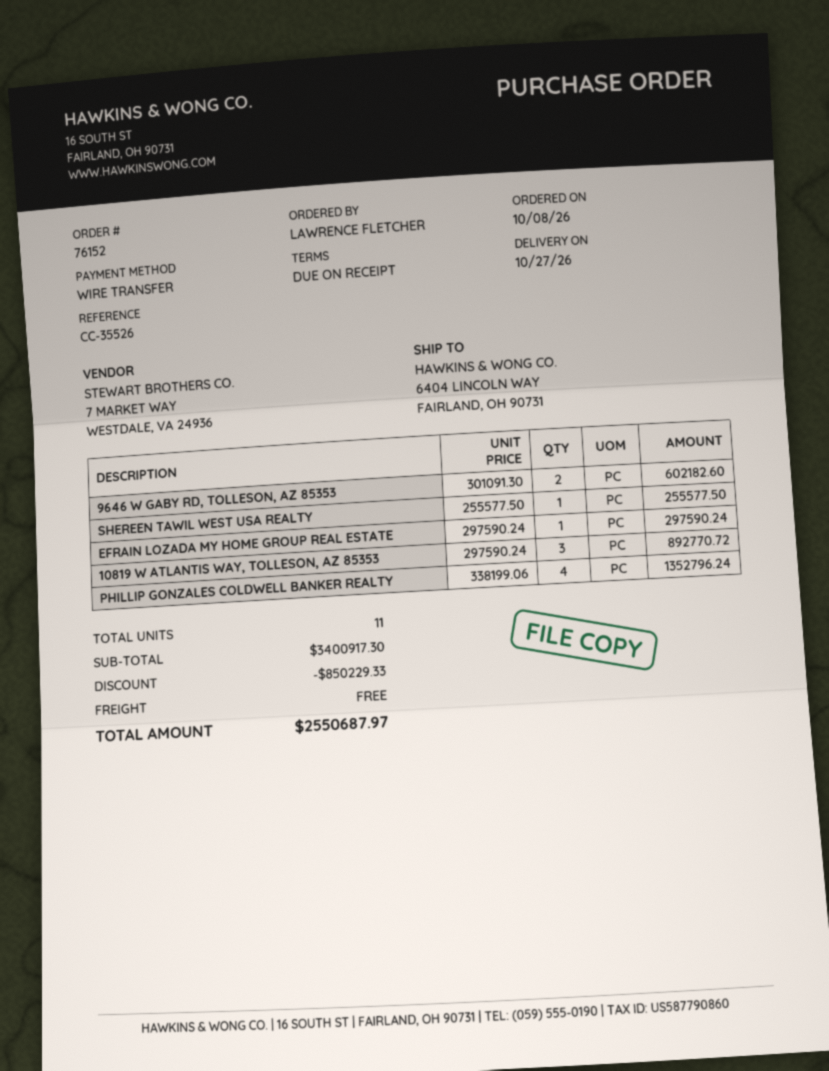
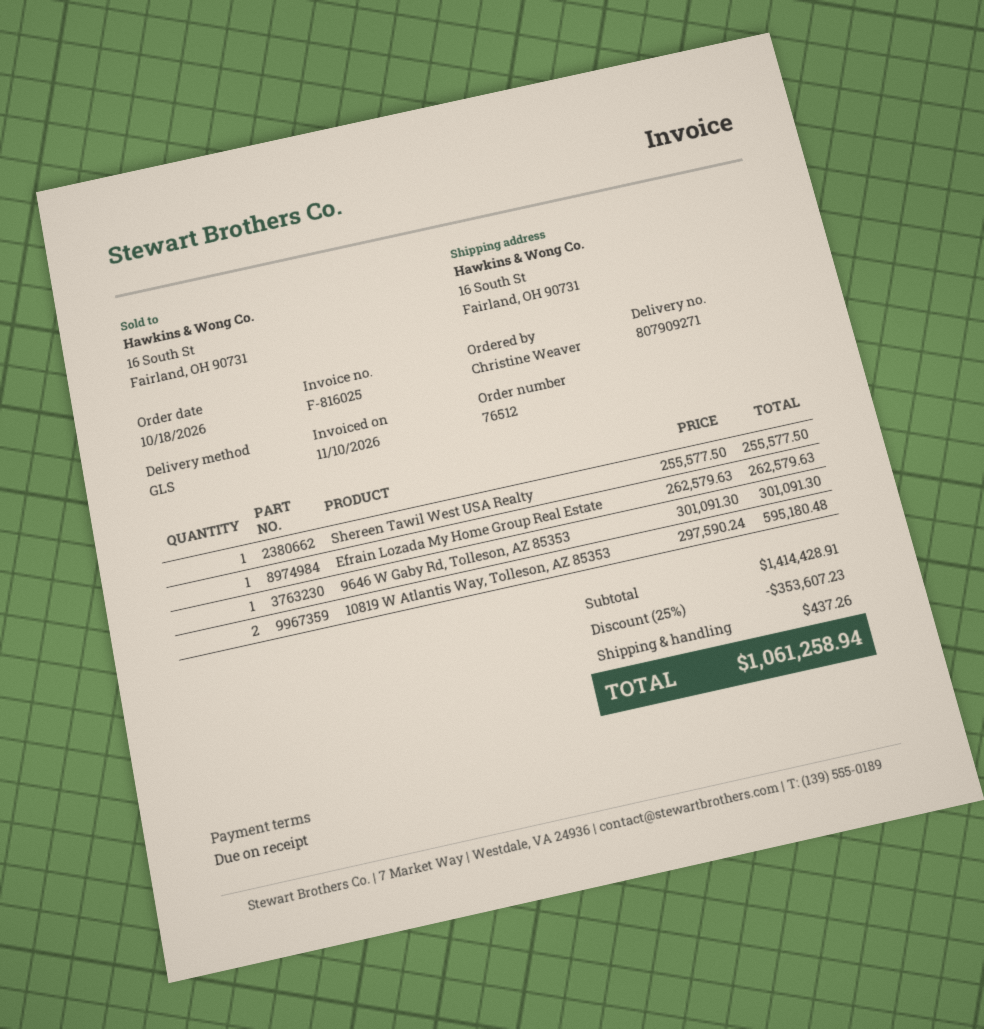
order number: 76152 -> 76512
order date: 2026-10-08 -> 2026-10-18
ordered by: LAWRENCE FLETCHER -> Christine Weaver
ship to: 6404 LINCOLN WAY, FAIRLAND, OH 90731 -> 16 South St, Fairland, OH 90731
9646 W GABY RD, TOLLESON, AZ 85353: 2 x 301091.30 = 602182.60 -> 1 x 301091.30 = 301091.30
EFRAIN LOZADA MY HOME GROUP REAL ESTATE: 1 x 297590.24 = 297590.24 -> 1 x 262579.63 = 262579.63
10819 W ATLANTIS WAY, TOLLESON, AZ 85353: 3 x 297590.24 = 892770.72 -> 2 x 297590.24 = 595180.48
PHILLIP GONZALES COLDWELL BANKER REALTY: 4 x 338199.06 = 1352796.24 -> none
subtotal: 3400917.30 -> 1414428.91
discount: 850229.33 -> 353607.23
shipping: 0.00 -> 437.26
total: 2550687.97 -> 1061258.94

